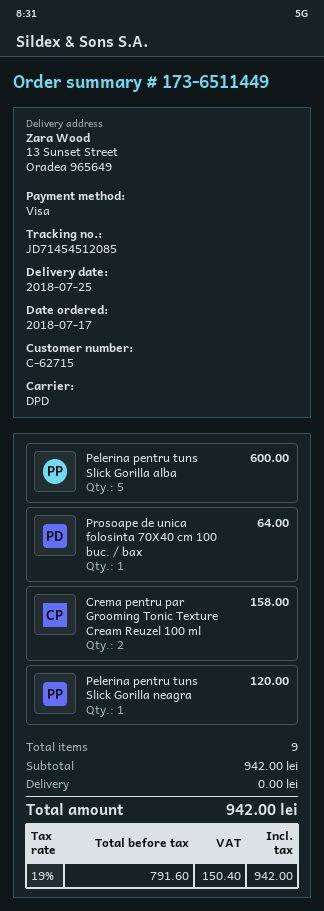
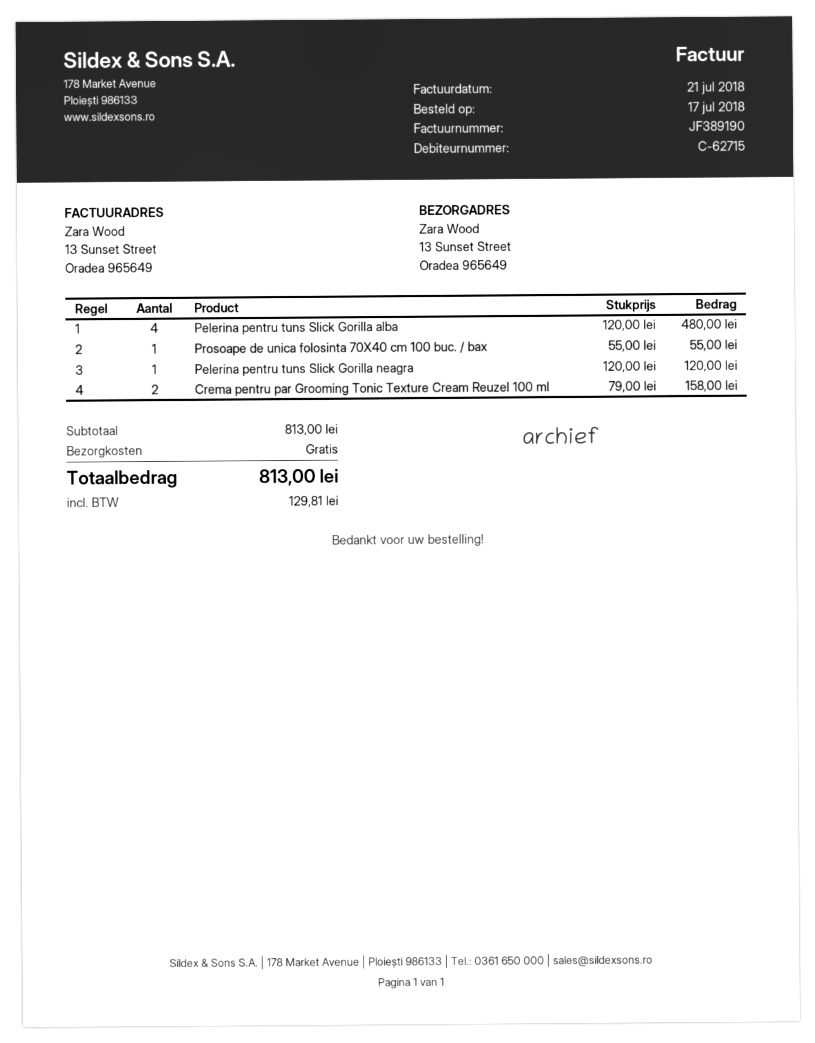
Pelerina pentru tuns Slick Gorilla alba: 5 for 600.00 -> 4 for 480.00
Prosoape de unica folosinta 70X40 cm 100 buc. / bax: 1 for 64.00 -> 1 for 55.00
subtotal: 942.00 -> 813.00
tax: 150.40 -> 129.81
total: 942.00 -> 813.00

